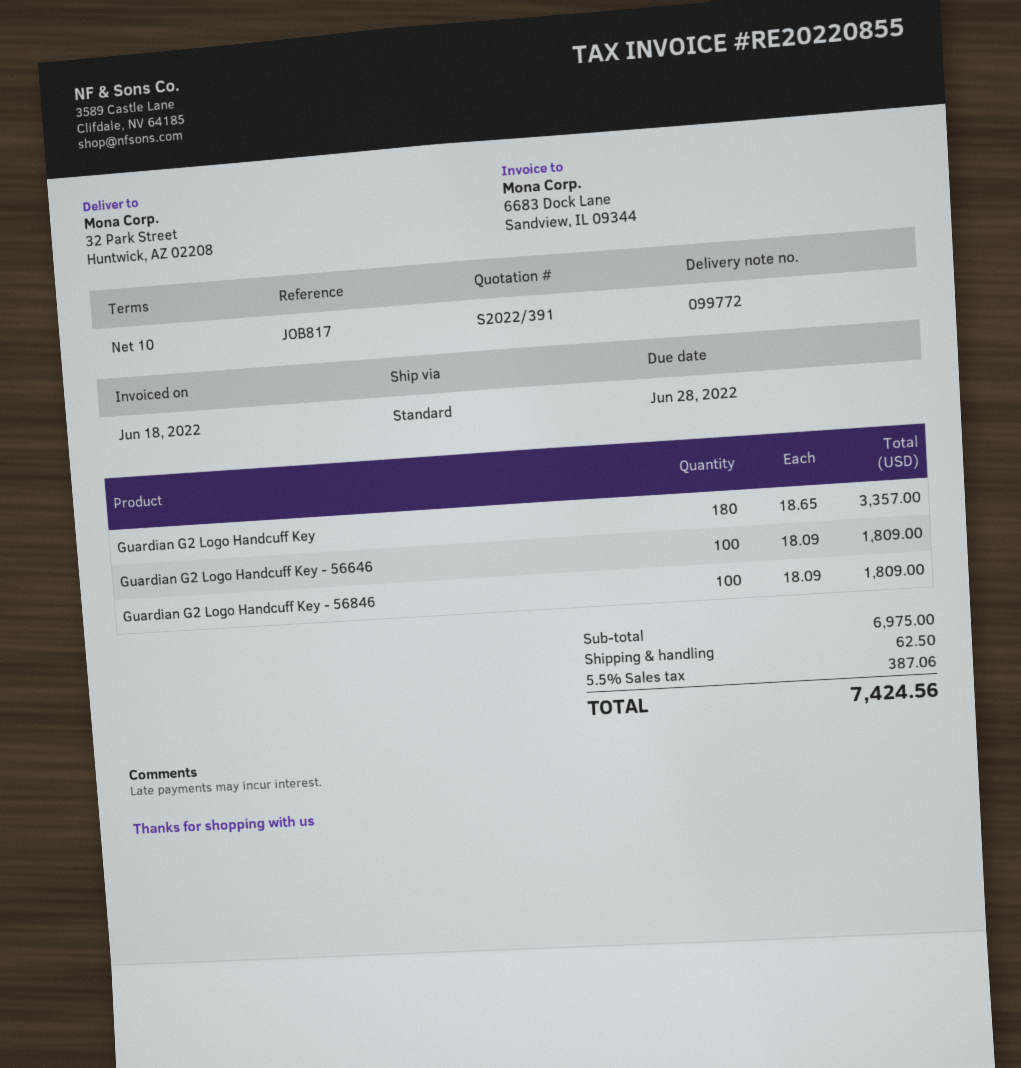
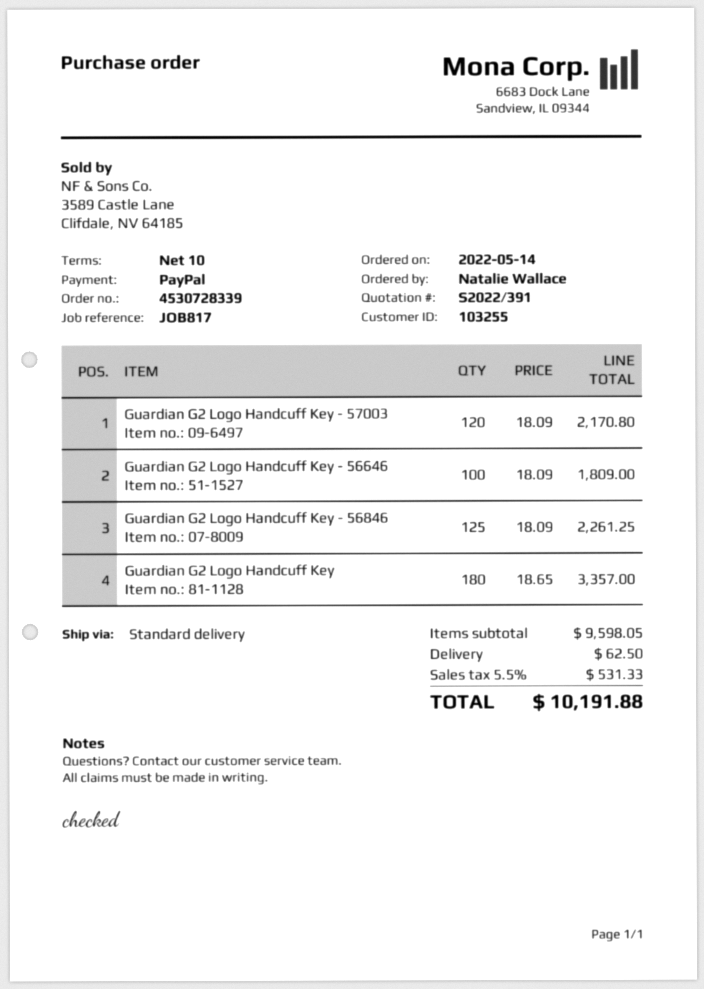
Guardian G2 Logo Handcuff Key - 56846: 100 x 18.09 = 1809.00 -> 125 x 18.09 = 2261.25
Guardian G2 Logo Handcuff Key - 57003: none -> 120 x 18.09 = 2170.80
subtotal: 6975.00 -> 9598.05
tax: 5.5% = 387.06 -> 5.5% = 531.33
total: 7424.56 -> 10191.88

